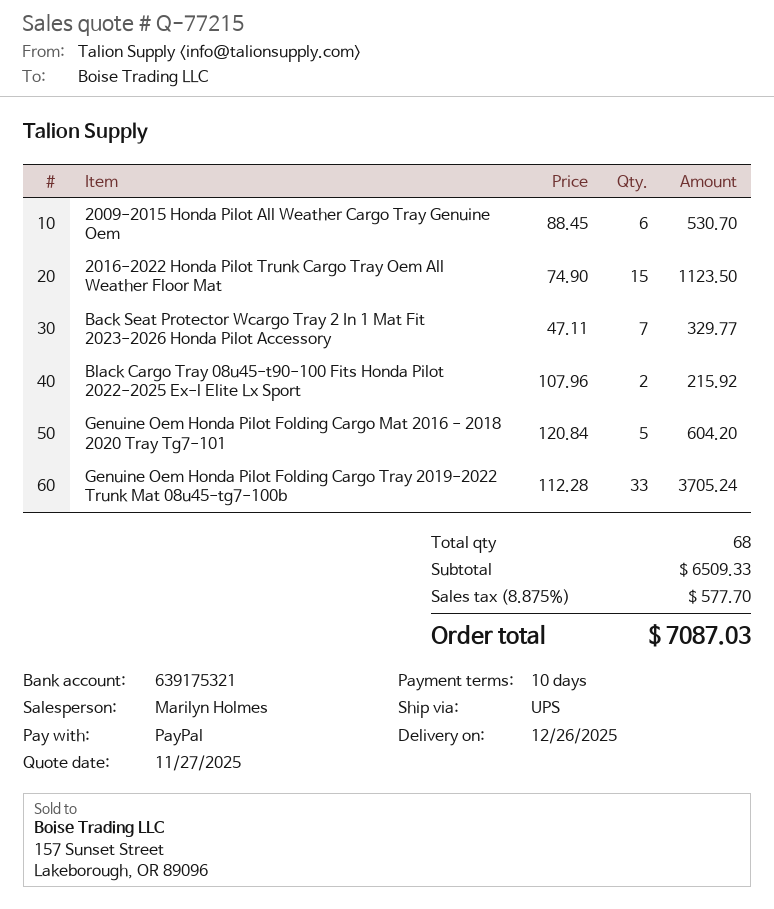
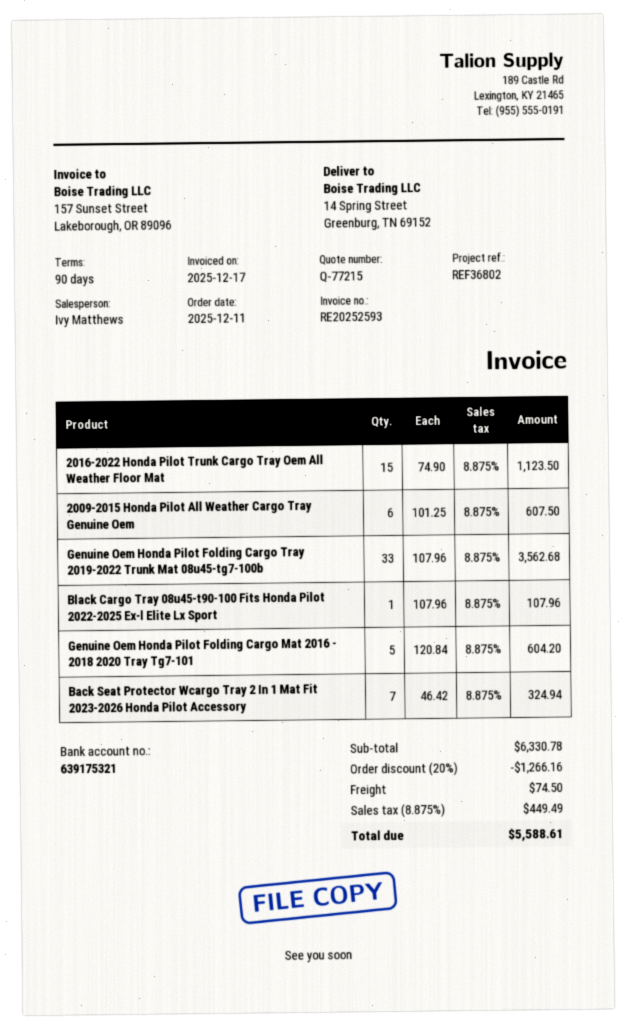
payment terms: 10 days -> 90 days
sales rep: Marilyn Holmes -> Ivy Matthews
2009-2015 Honda Pilot All Weather Cargo Tray Genuine Oem: 6 x 88.45 = 530.70 -> 6 x 101.25 = 607.50
Back Seat Protector Wcargo Tray 2 In 1 Mat Fit 2023-2026 Honda Pilot Accessory: 7 x 47.11 = 329.77 -> 7 x 46.42 = 324.94
Black Cargo Tray 08u45-t90-100 Fits Honda Pilot 2022-2025 Ex-l Elite Lx Sport: 2 x 107.96 = 215.92 -> 1 x 107.96 = 107.96
Genuine Oem Honda Pilot Folding Cargo Tray 2019-2022 Trunk Mat 08u45-tg7-100b: 33 x 112.28 = 3705.24 -> 33 x 107.96 = 3562.68
subtotal: 6509.33 -> 6330.78
discount: none -> 20% = 1266.16
shipping: none -> 74.50
tax: 8.875% = 577.70 -> 8.875% = 449.49
total: 7087.03 -> 5588.61

